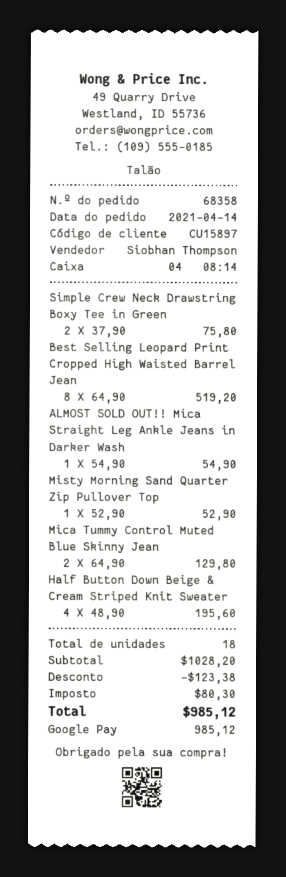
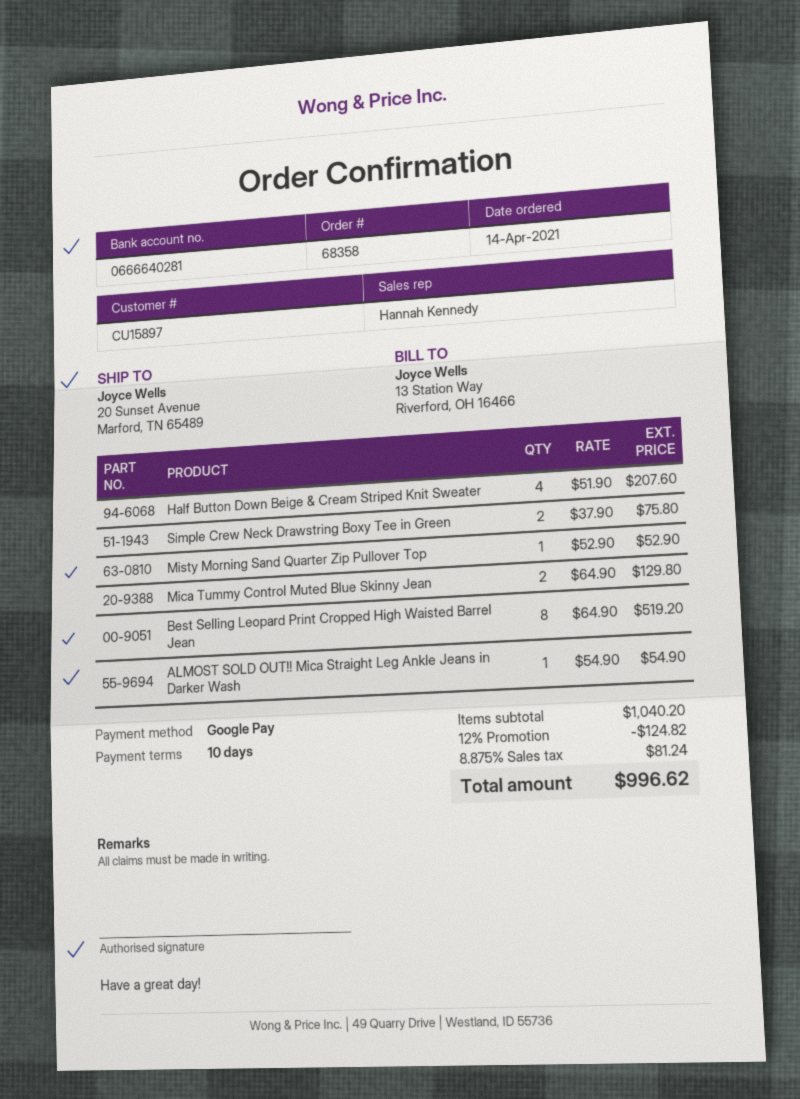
sales rep: Siobhan Thompson -> Hannah Kennedy
Half Button Down Beige & Cream Striped Knit Sweater: 4 x 48.90 = 195.60 -> 4 x 51.90 = 207.60
subtotal: 1028.20 -> 1040.20
discount: 123.38 -> 124.82
tax: 80.30 -> 81.24
total: 985.12 -> 996.62

